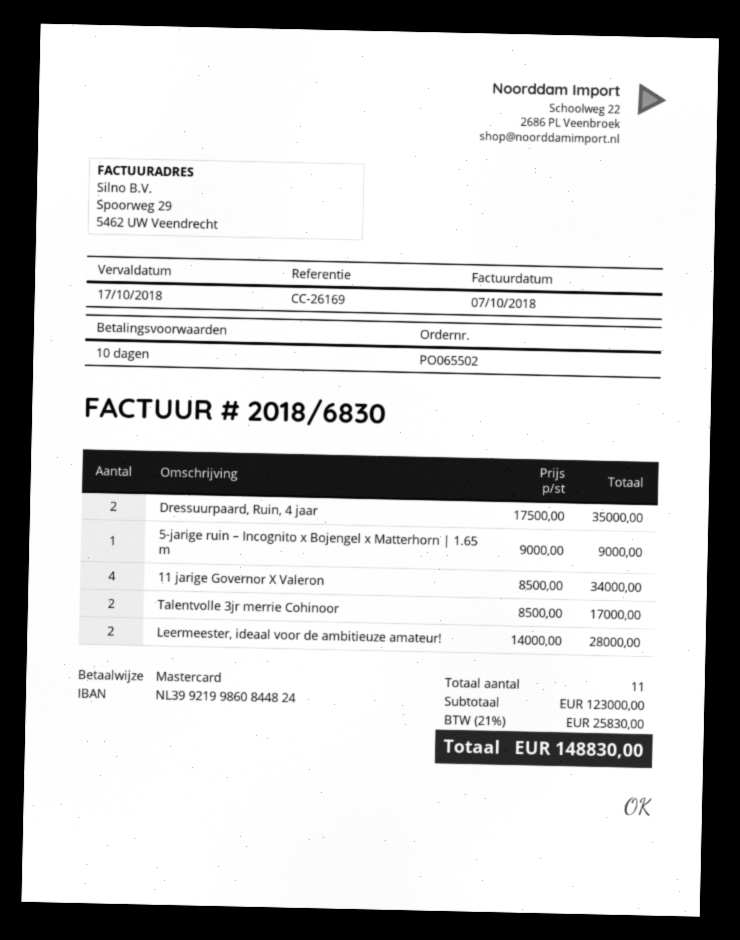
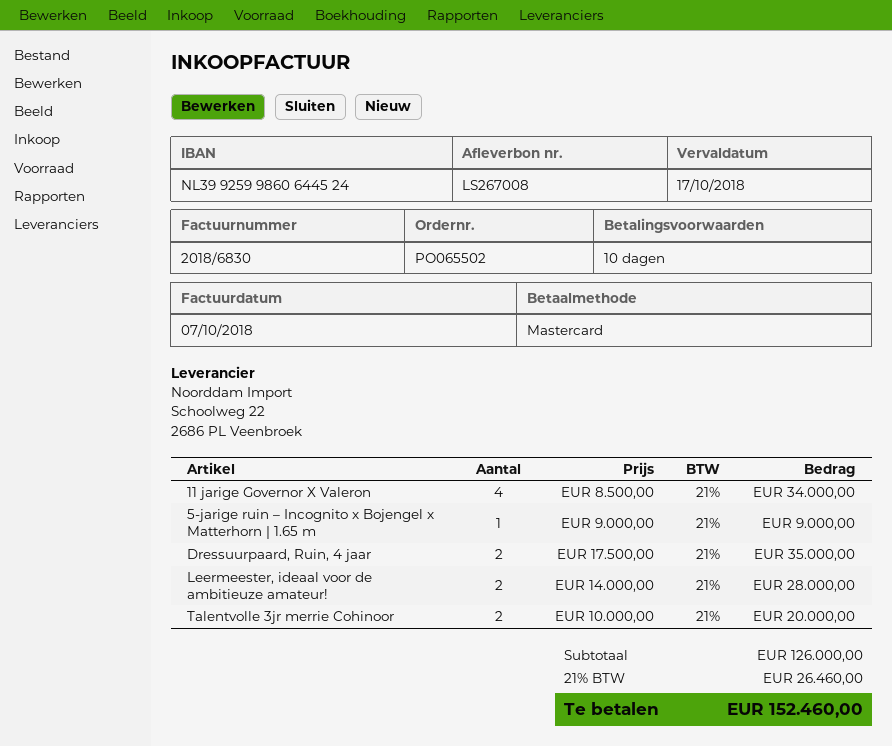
bank account: NL3992199860844824 -> NL3992599860644524
Talentvolle 3jr merrie Cohinoor: 2 x 8500.00 = 17000.00 -> 2 x 10000.00 = 20000.00
subtotal: 123000.00 -> 126000.00
tax: 21% = 25830.00 -> 21% = 26460.00
total: 148830.00 -> 152460.00

